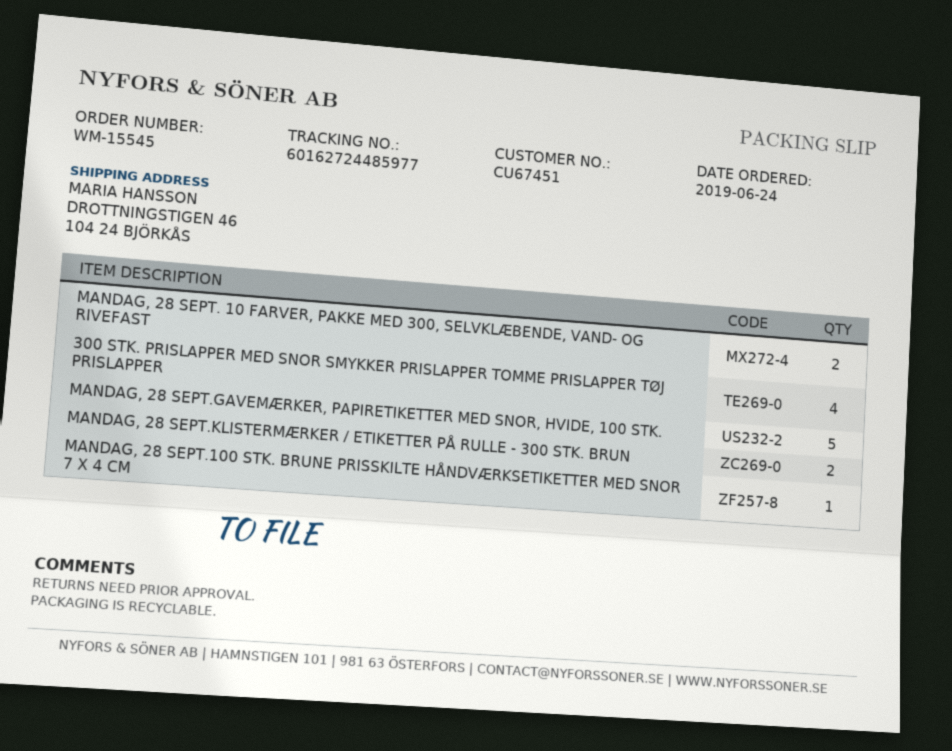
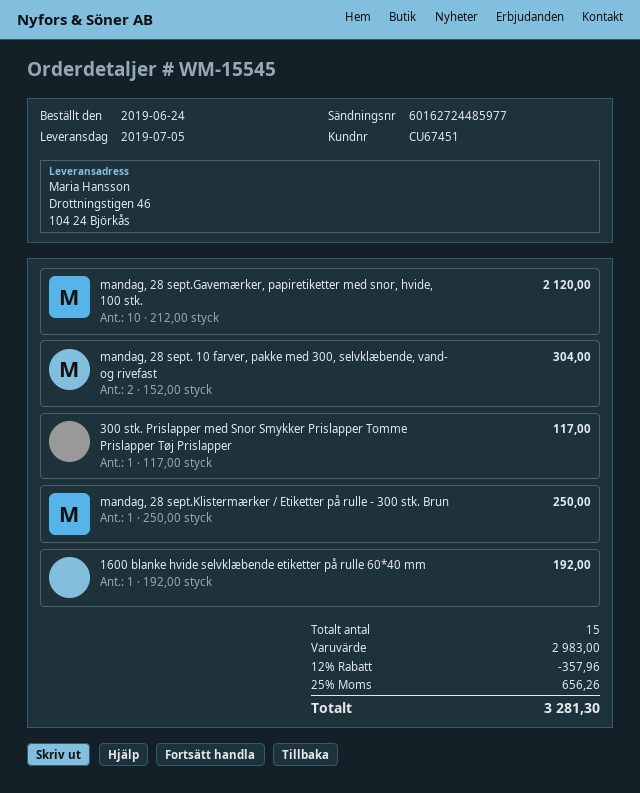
300 STK. PRISLAPPER MED SNOR SMYKKER PRISLAPPER TOMME PRISLAPPER TØJ PRISLAPPER: 4 -> 1
MANDAG, 28 SEPT.GAVEMÆRKER, PAPIRETIKETTER MED SNOR, HVIDE, 100 STK.: 5 -> 10
MANDAG, 28 SEPT.KLISTERMÆRKER / ETIKETTER PÅ RULLE - 300 STK. BRUN: 2 -> 1
MANDAG, 28 SEPT.100 STK. BRUNE PRISSKILTE HÅNDVÆRKSETIKETTER MED SNOR 7 X 4 CM: 1 -> none
1600 blanke hvide selvklæbende etiketter på rulle 60*40 mm: none -> 1

